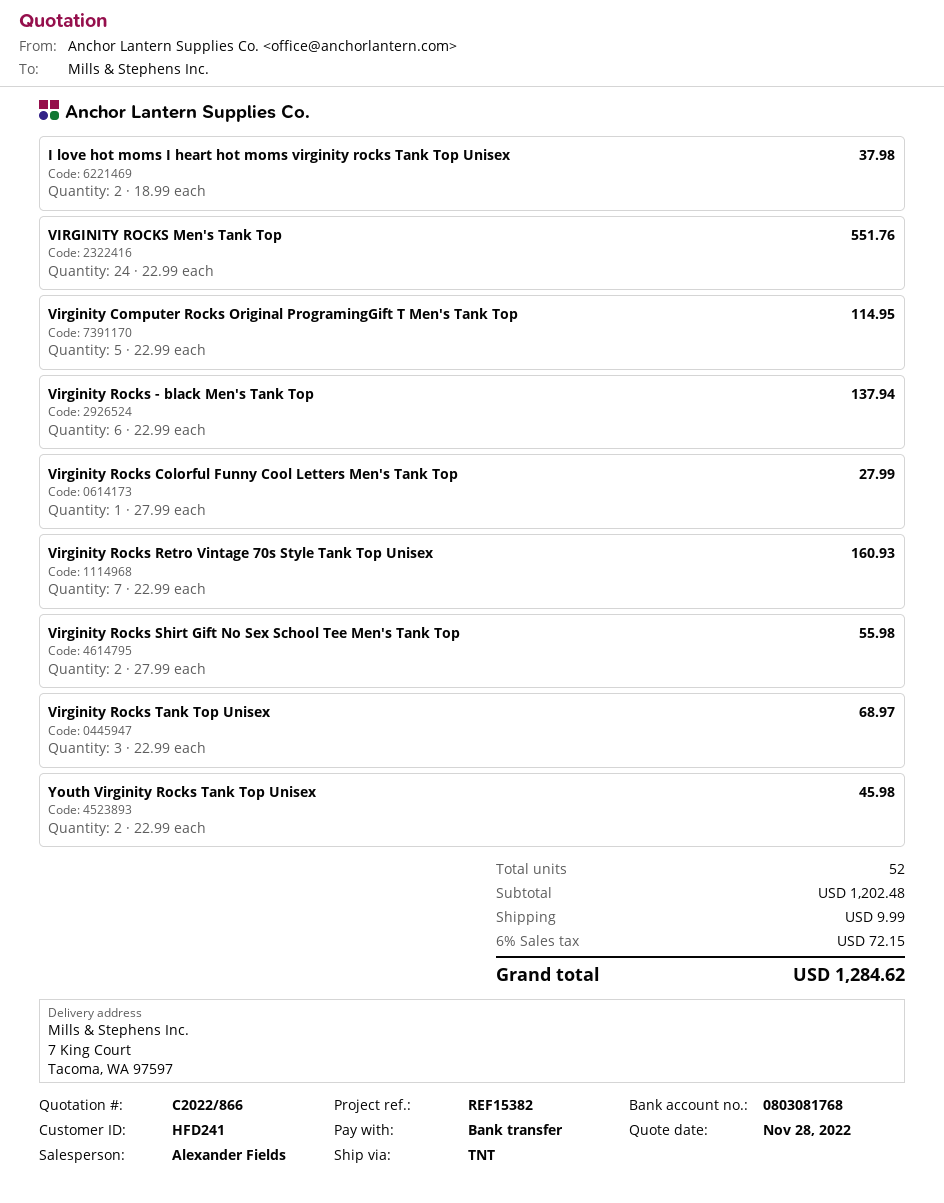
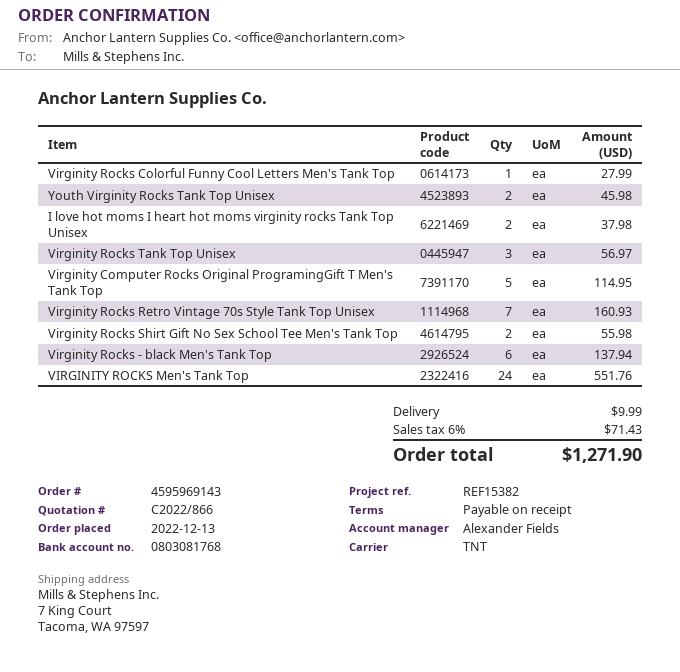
Virginity Rocks Tank Top Unisex: 3 for 68.97 -> 3 for 56.97
tax: 6% = 72.15 -> 6% = 71.43
total: 1284.62 -> 1271.90

